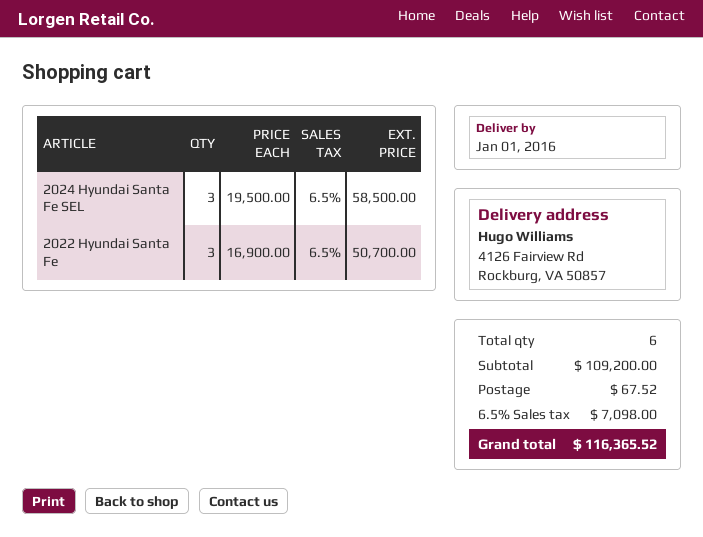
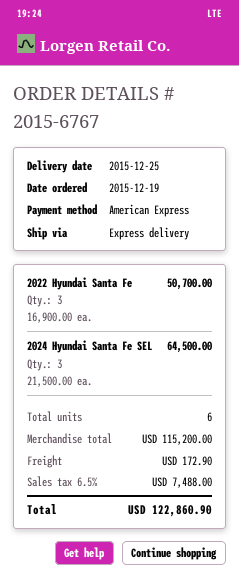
delivery date: 2016-01-01 -> 2015-12-25
2024 Hyundai Santa Fe SEL: 3 x 19500.00 = 58500.00 -> 3 x 21500.00 = 64500.00
subtotal: 109200.00 -> 115200.00
shipping: 67.52 -> 172.90
tax: 6.5% = 7098.00 -> 6.5% = 7488.00
total: 116365.52 -> 122860.90

